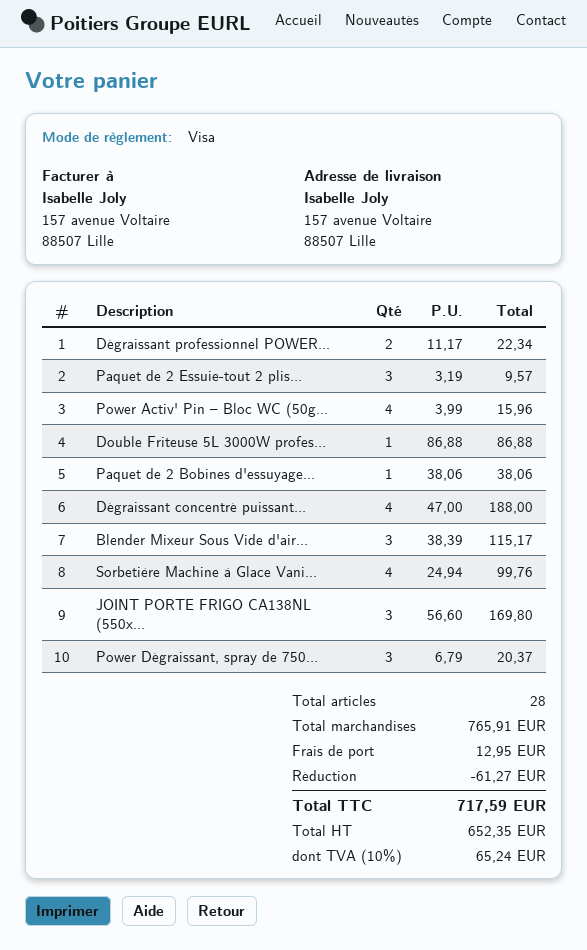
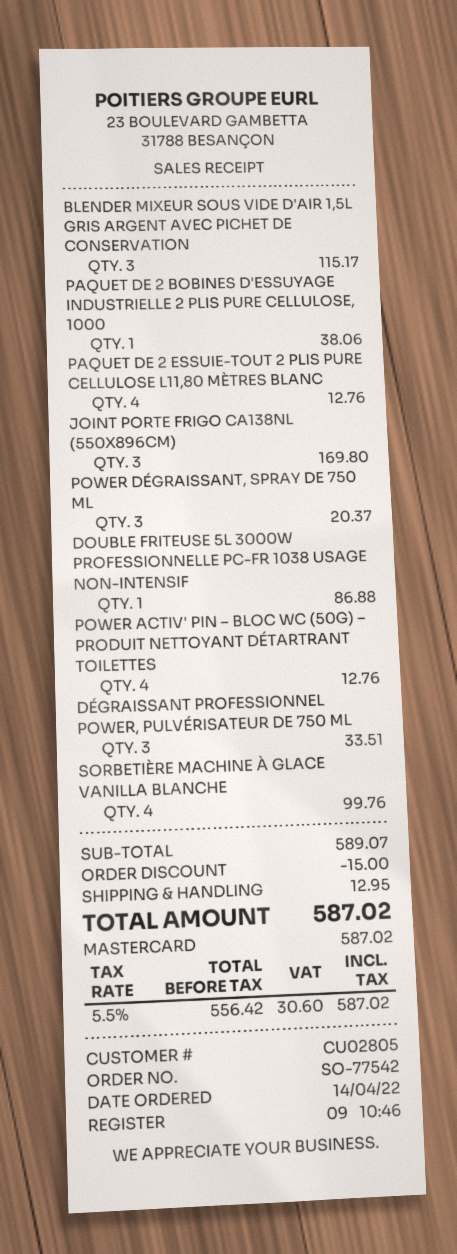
payment method: Visa -> Mastercard
Dégraissant professionnel POWER...: 2 for 22.34 -> 3 for 33.51
Paquet de 2 Essuie-tout 2 plis...: 3 for 9.57 -> 4 for 12.76
Power Activ' Pin – Bloc WC (50g...: 4 for 15.96 -> 4 for 12.76
Dégraissant concentré puissant...: 4 for 188.00 -> none
subtotal: 765.91 -> 589.07
discount: 61.27 -> 15.00
net: 652.35 -> 556.42
tax: 10% = 65.24 -> 5.5% = 30.60
total: 717.59 -> 587.02

